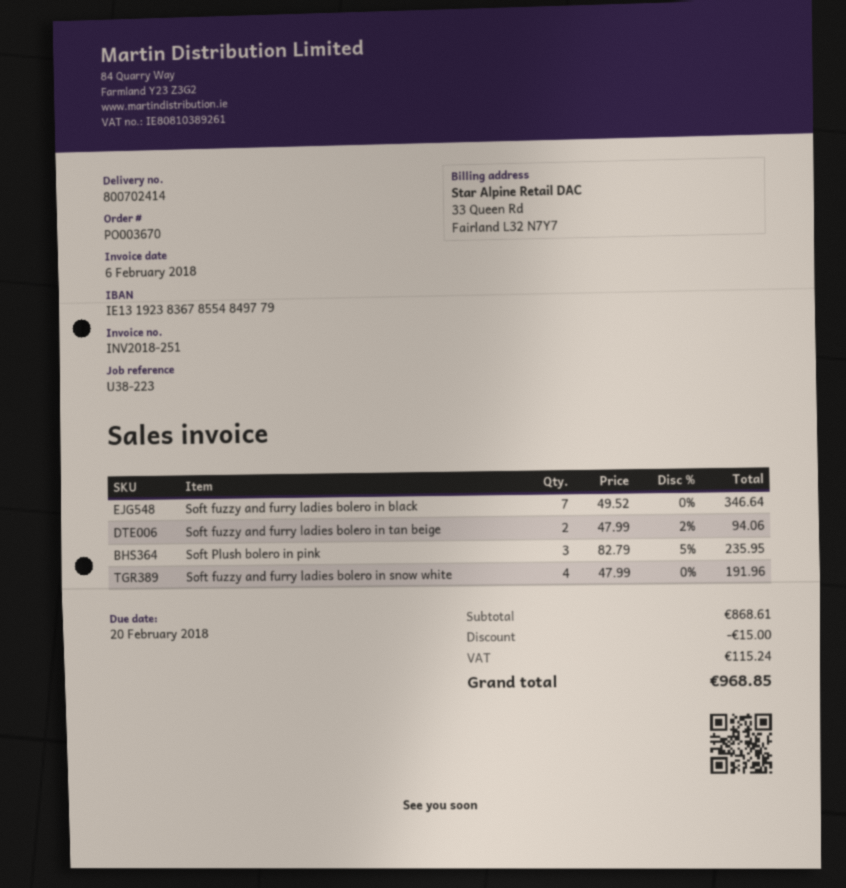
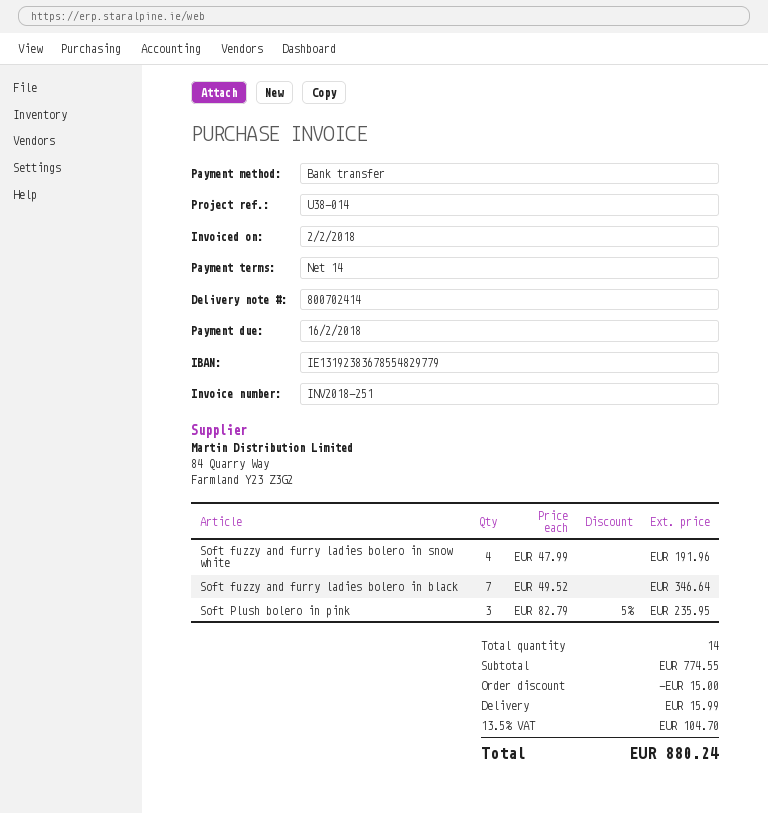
invoice date: 2018-02-06 -> 2018-02-02
due date: 2018-02-20 -> 2018-02-16
reference: U38-223 -> U38-014
bank account: IE13192383678554849779 -> IE13192383678554829779
Soft fuzzy and furry ladies bolero in tan beige: 2 x 47.99 - 2% = 94.06 -> none
subtotal: 868.61 -> 774.55
shipping: none -> 15.99
tax: 115.24 -> 104.70
total: 968.85 -> 880.24

